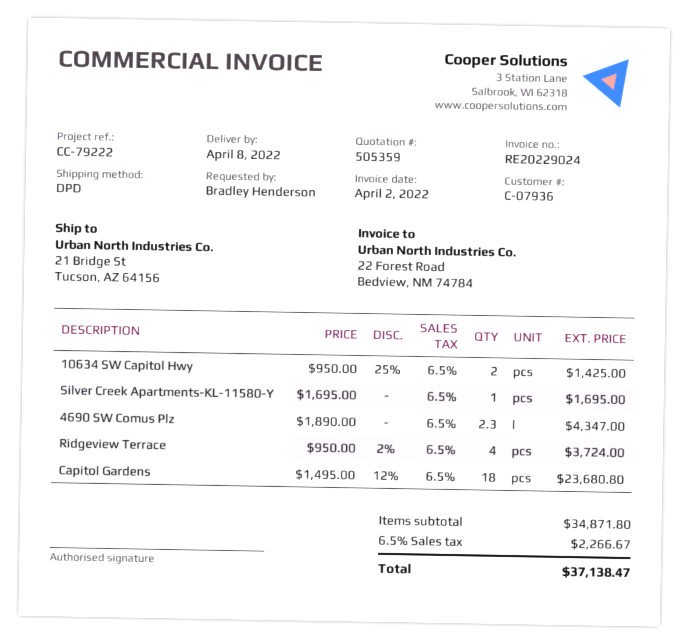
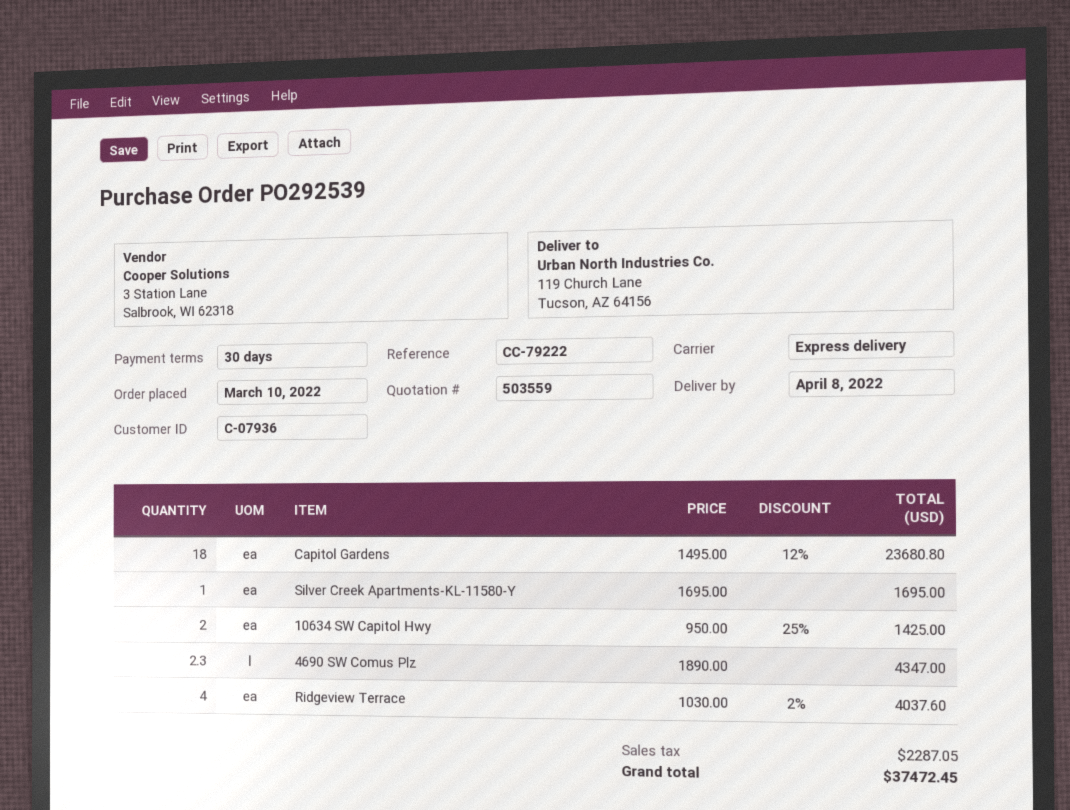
quote number: 505359 -> 503559
shipping method: DPD -> express
ship to: 21 Bridge St, Tucson, AZ 64156 -> 119 Church Lane, Tucson, AZ 64156
Ridgeview Terrace: 4 x 950.00 - 2% = 3724.00 -> 4 x 1030.00 - 2% = 4037.60
tax: 2266.67 -> 2287.05
total: 37138.47 -> 37472.45

